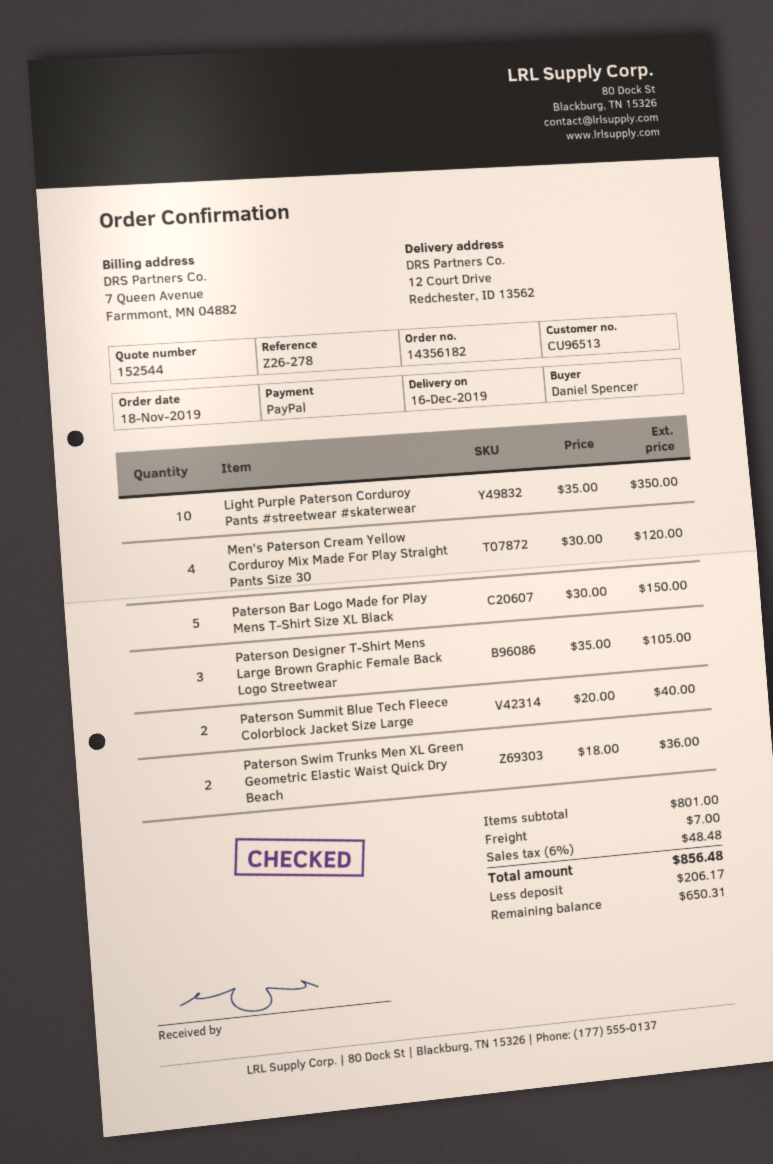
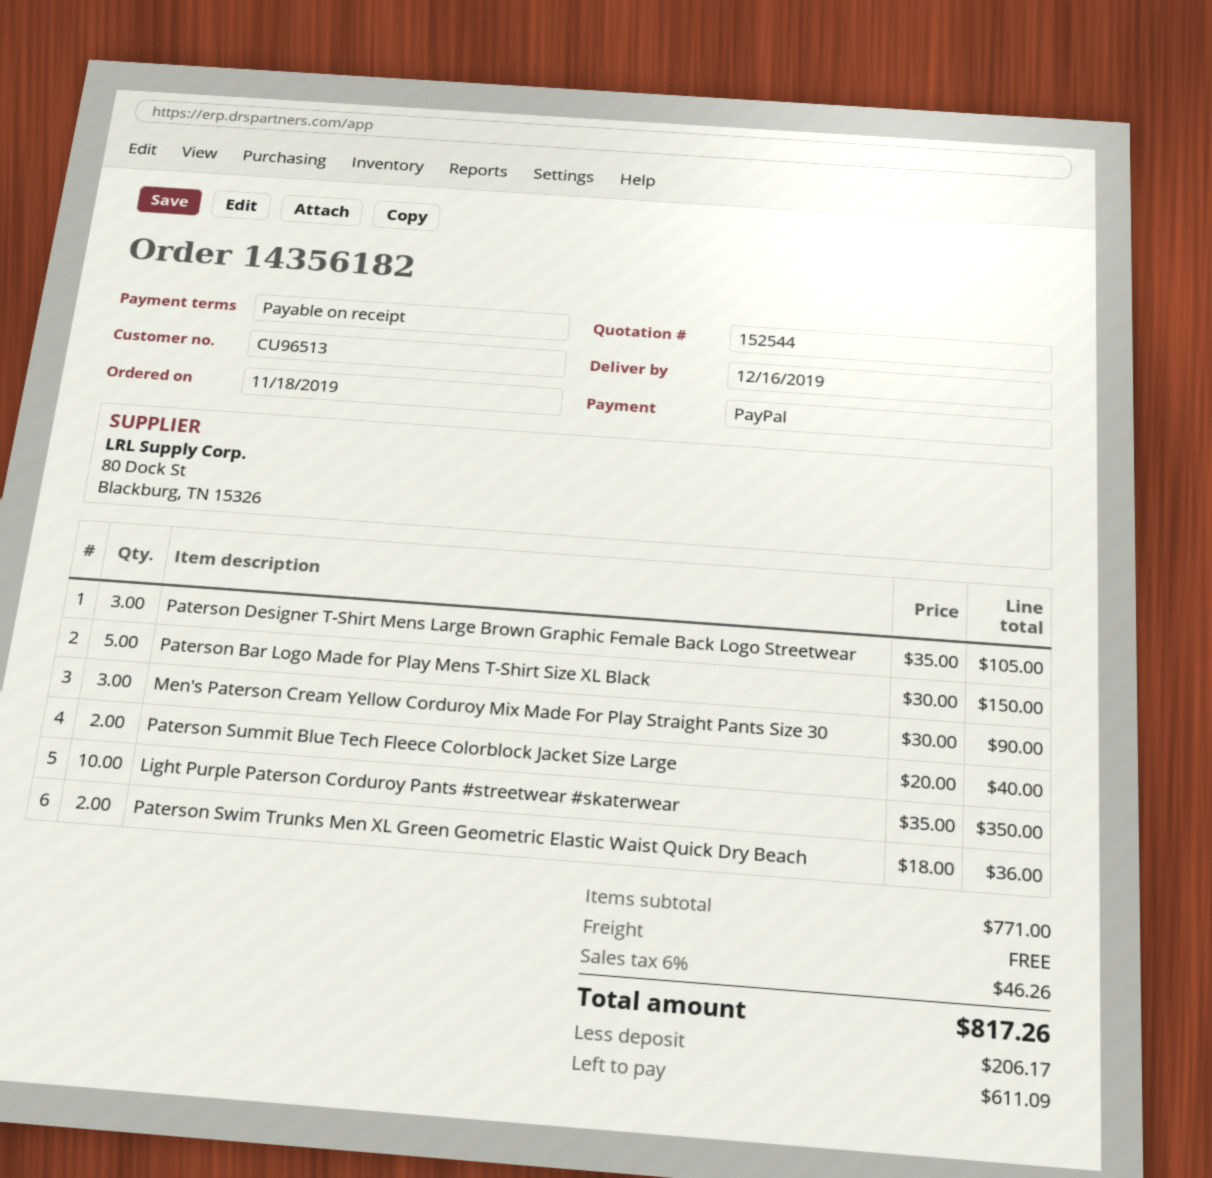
Men's Paterson Cream Yellow Corduroy Mix Made For Play Straight Pants Size 30: 4 x 30.00 = 120.00 -> 3 x 30.00 = 90.00
subtotal: 801.00 -> 771.00
shipping: 7.00 -> 0.00
tax: 6% = 48.48 -> 6% = 46.26
total: 856.48 -> 817.26
balance: 650.31 -> 611.09

